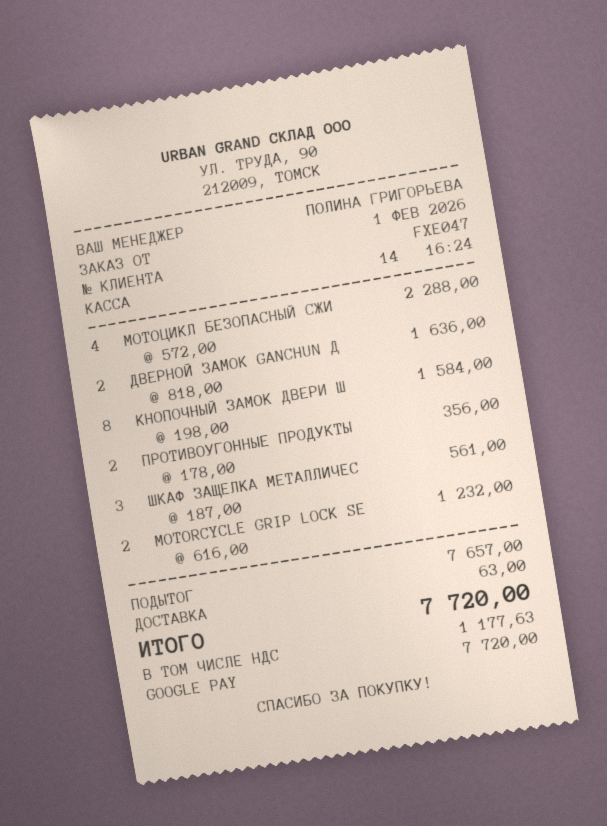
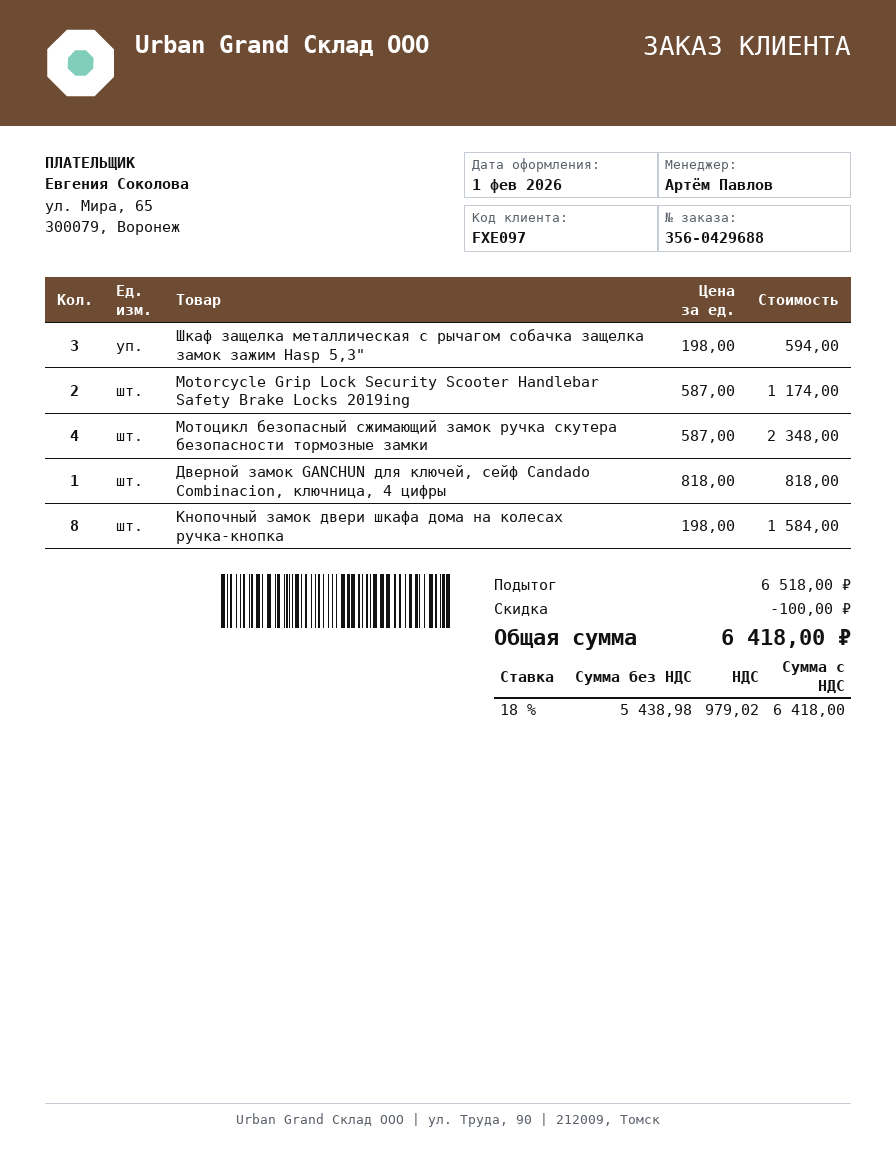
customer number: FXE047 -> FXE097
sales rep: ПОЛИНА ГРИГОРЬЕВА -> Артём Павлов
МОТОЦИКЛ БЕЗОПАСНЫЙ СЖИ: 4 x 572.00 = 2288.00 -> 4 x 587.00 = 2348.00
ДВЕРНОЙ ЗАМОК GANCHUN Д: 2 x 818.00 = 1636.00 -> 1 x 818.00 = 818.00
ПРОТИВОУГОННЫЕ ПРОДУКТЫ: 2 x 178.00 = 356.00 -> none
ШКАФ ЗАЩЕЛКА МЕТАЛЛИЧЕС: 3 x 187.00 = 561.00 -> 3 x 198.00 = 594.00
MOTORCYCLE GRIP LOCK SE: 2 x 616.00 = 1232.00 -> 2 x 587.00 = 1174.00
subtotal: 7657.00 -> 6518.00
discount: none -> 100.00
shipping: 63.00 -> none
tax: 1177.63 -> 979.02
total: 7720.00 -> 6418.00

